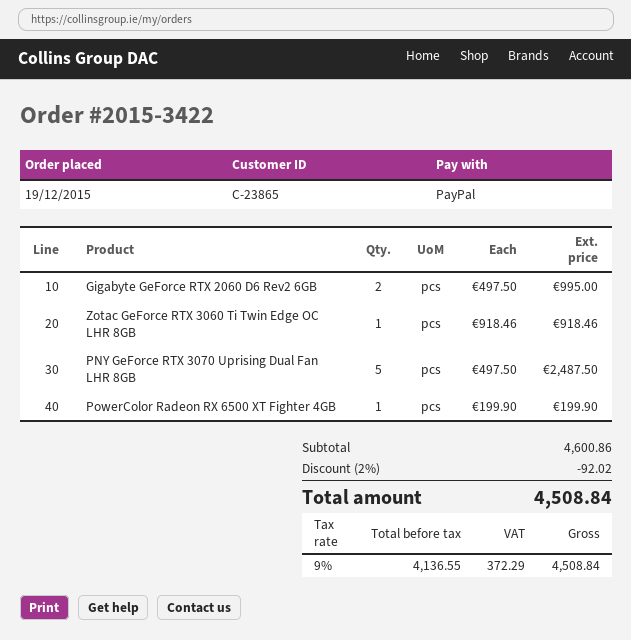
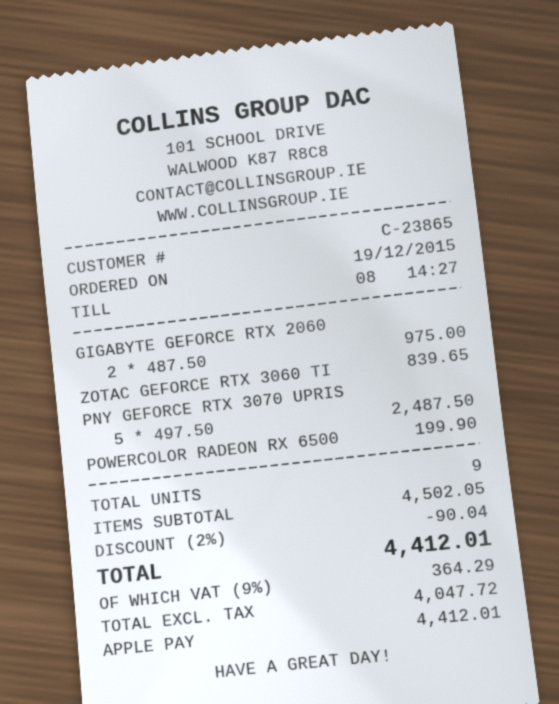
payment method: PayPal -> Apple Pay
Gigabyte GeForce RTX 2060 D6 Rev2 6GB: 2 x 497.50 = 995.00 -> 2 x 487.50 = 975.00
Zotac GeForce RTX 3060 Ti Twin Edge OC LHR 8GB: 1 x 918.46 = 918.46 -> 1 x 839.65 = 839.65
subtotal: 4600.86 -> 4502.05
discount: 2% = 92.02 -> 2% = 90.04
net: 4136.55 -> 4047.72
tax: 9% = 372.29 -> 9% = 364.29
total: 4508.84 -> 4412.01

